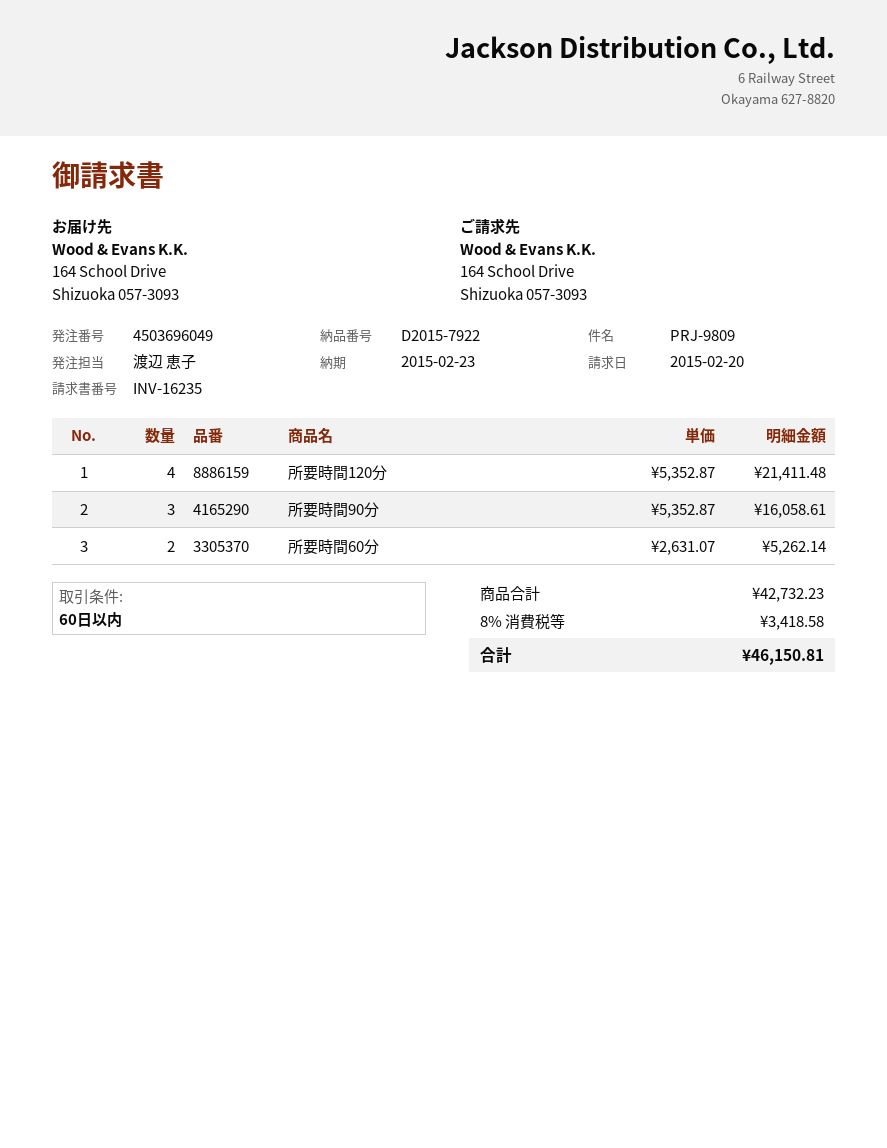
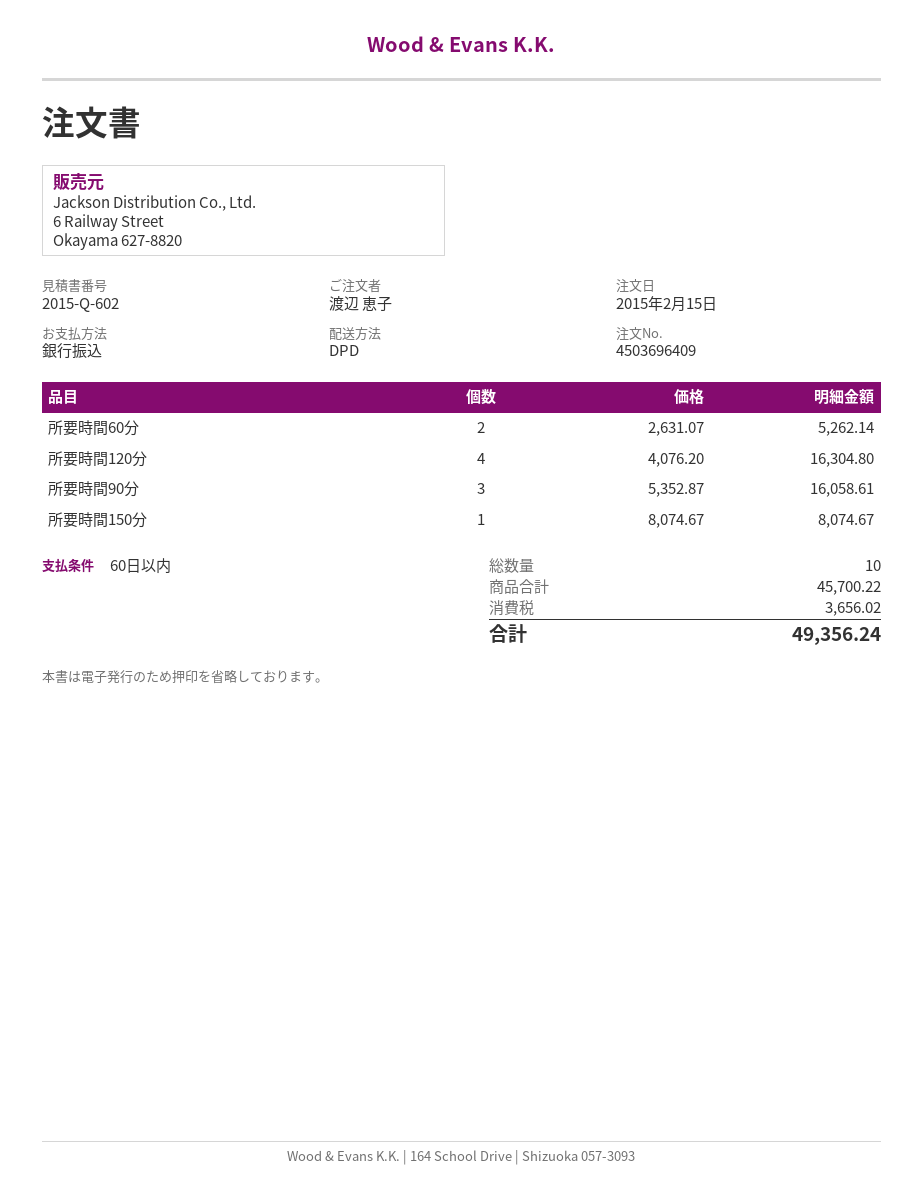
order number: 4503696049 -> 4503696409
所要時間120分: 4 x 5352.87 = 21411.48 -> 4 x 4076.20 = 16304.80
所要時間150分: none -> 1 x 8074.67 = 8074.67
subtotal: 42732.23 -> 45700.22
tax: 3418.58 -> 3656.02
total: 46150.81 -> 49356.24

